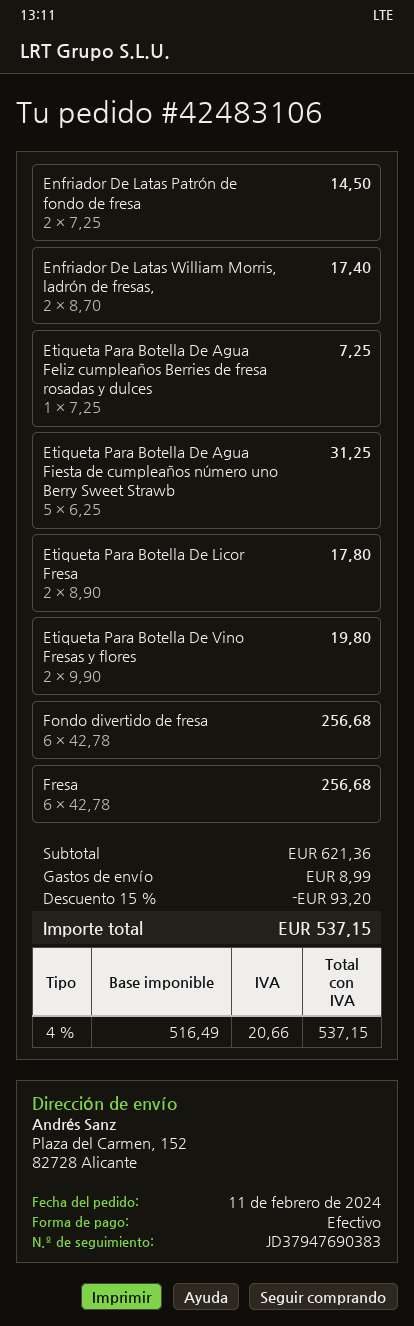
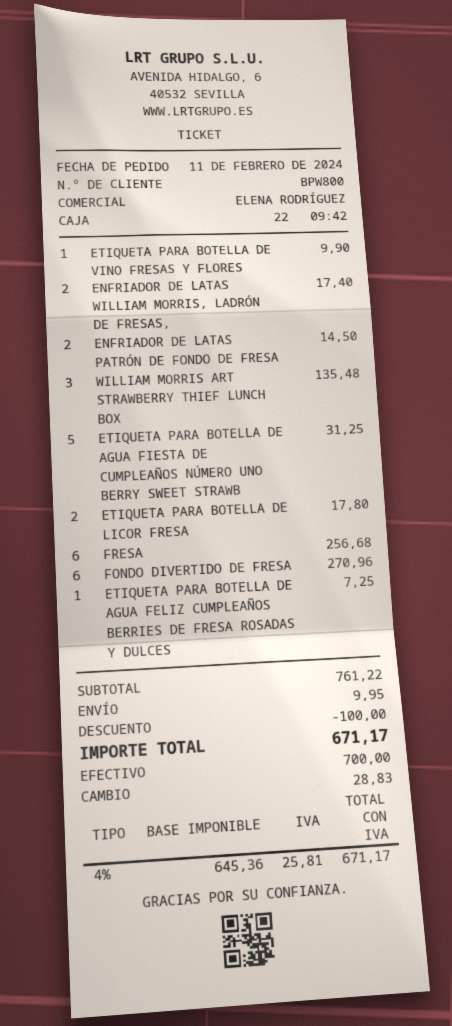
Etiqueta Para Botella De Vino Fresas y flores: 2 for 19.80 -> 1 for 9.90
Fondo divertido de fresa: 6 for 256.68 -> 6 for 270.96
WILLIAM MORRIS ART STRAWBERRY THIEF LUNCH BOX: none -> 3 for 135.48
subtotal: 621.36 -> 761.22
discount: 93.20 -> 100.00
shipping: 8.99 -> 9.95
net: 516.49 -> 645.36
tax: 4% = 20.66 -> 4% = 25.81
total: 537.15 -> 671.17

